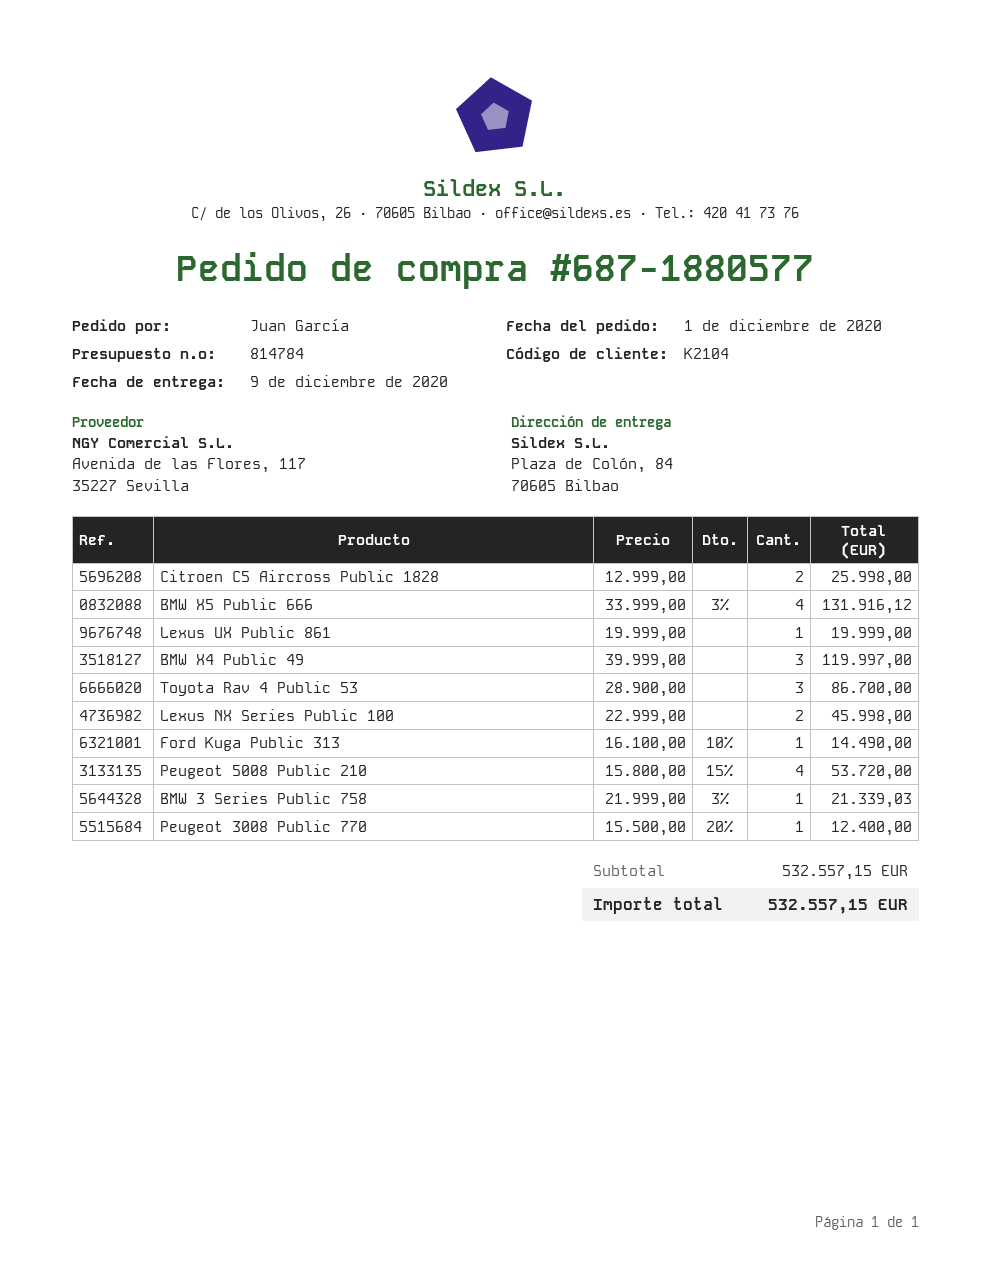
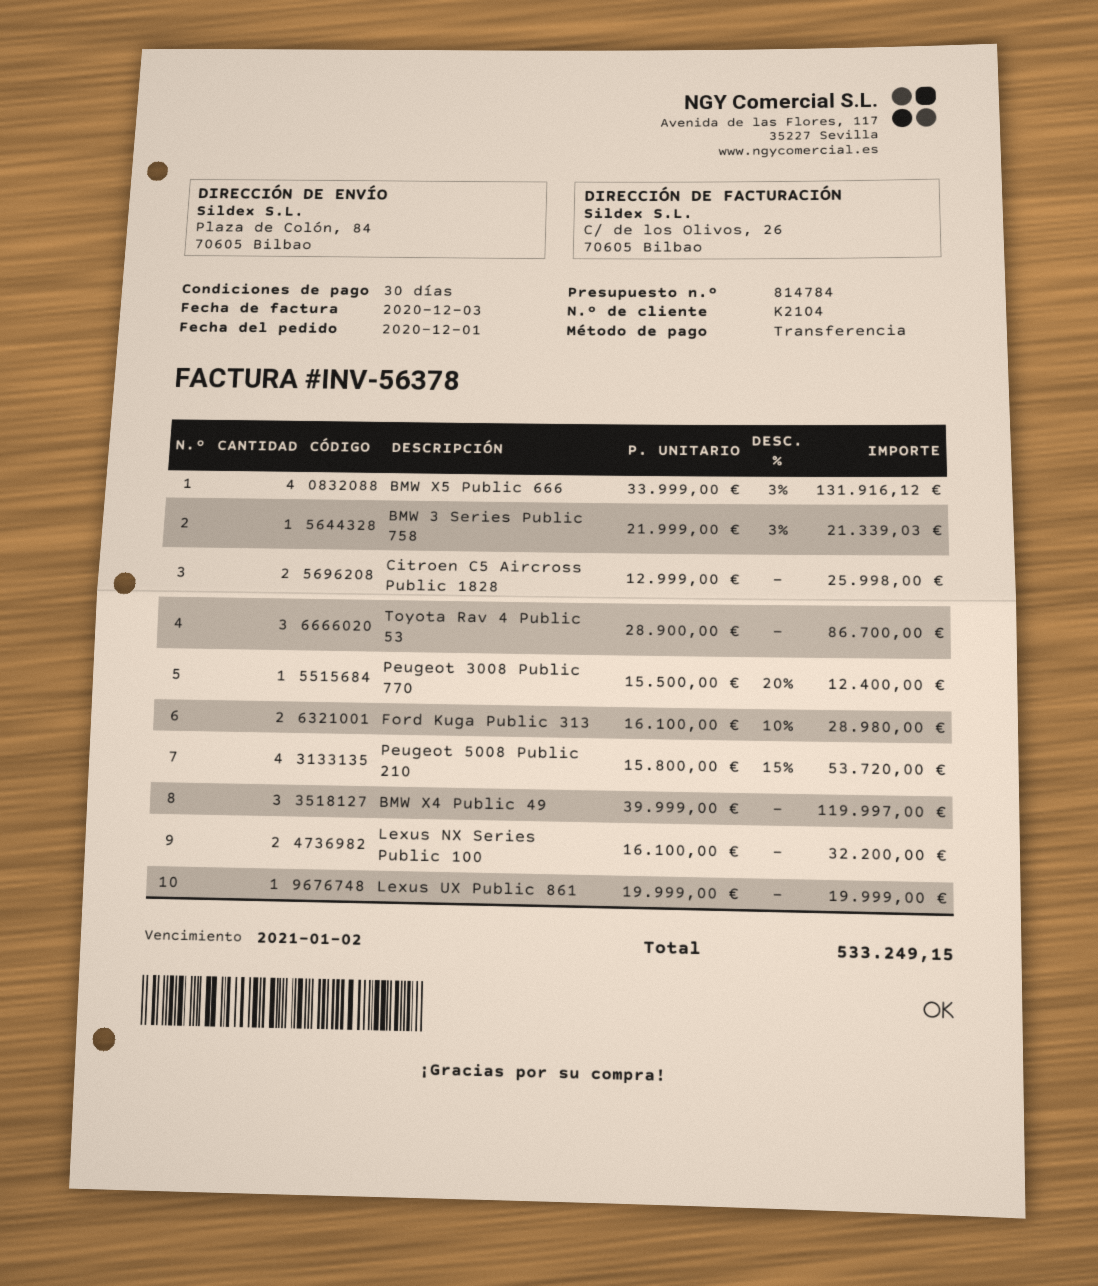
Lexus NX Series Public 100: 2 x 22999.00 = 45998.00 -> 2 x 16100.00 = 32200.00
Ford Kuga Public 313: 1 x 16100.00 - 10% = 14490.00 -> 2 x 16100.00 - 10% = 28980.00
total: 532557.15 -> 533249.15

